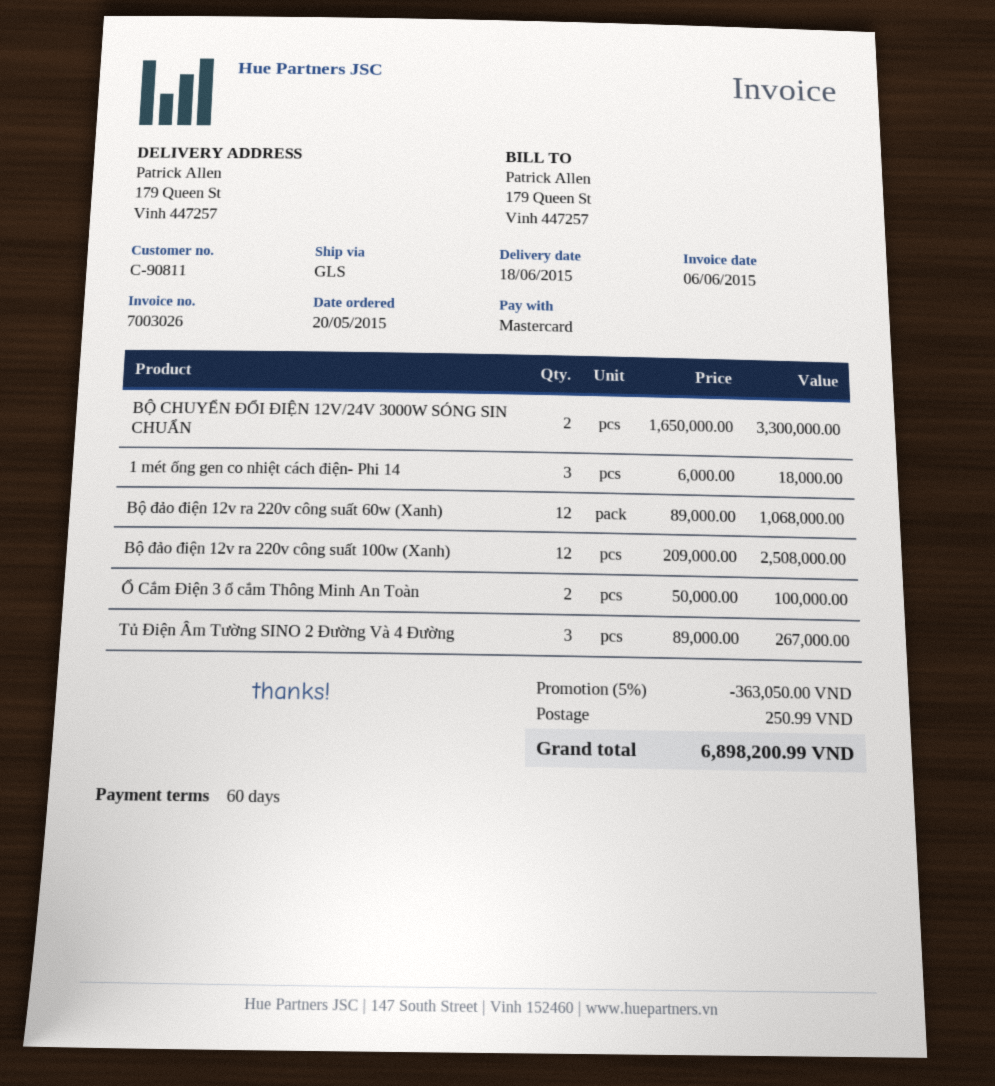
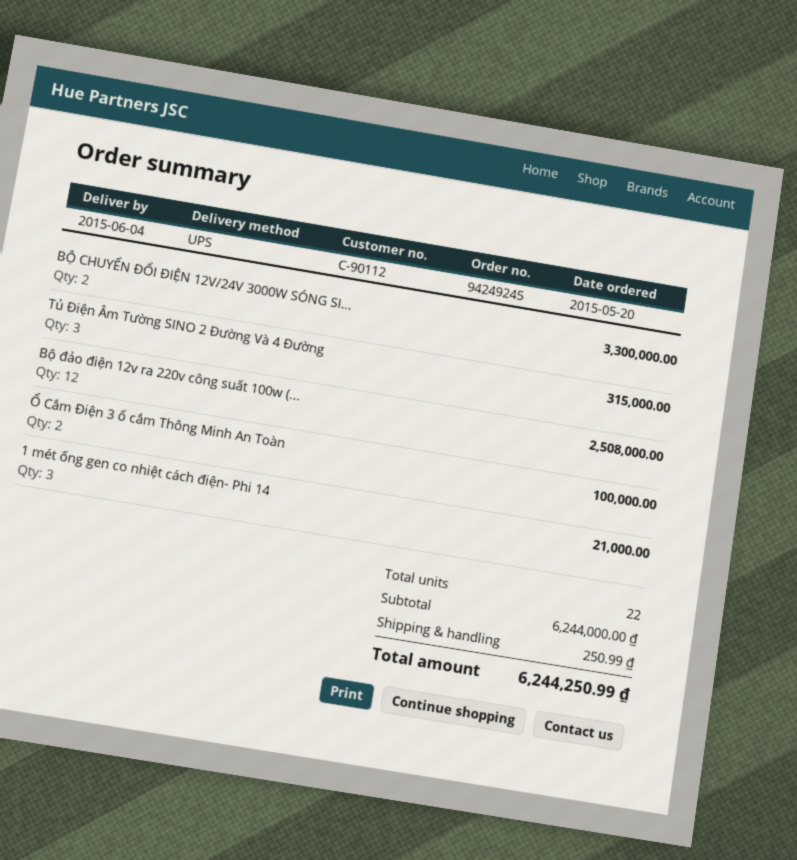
delivery date: 2015-06-18 -> 2015-06-04
customer number: C-90811 -> C-90112
shipping method: GLS -> UPS
1 mét ống gen co nhiệt cách điện- Phi 14: 3 for 18000.00 -> 3 for 21000.00
Bộ đảo điện 12v ra 220v công suất 60w (Xanh): 12 for 1068000.00 -> none
Tủ Điện Âm Tường SINO 2 Đường Và 4 Đường: 3 for 267000.00 -> 3 for 315000.00
discount: 5% = 363050.00 -> none
total: 6898200.99 -> 6244250.99

